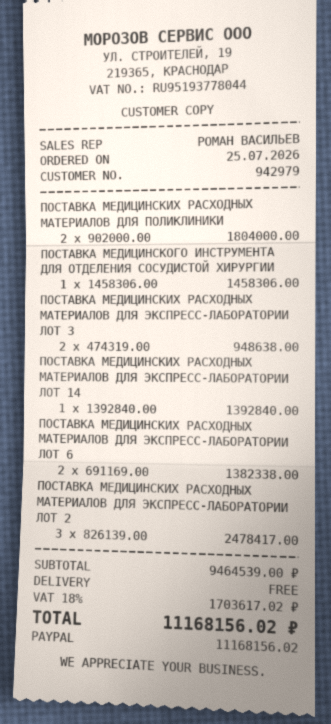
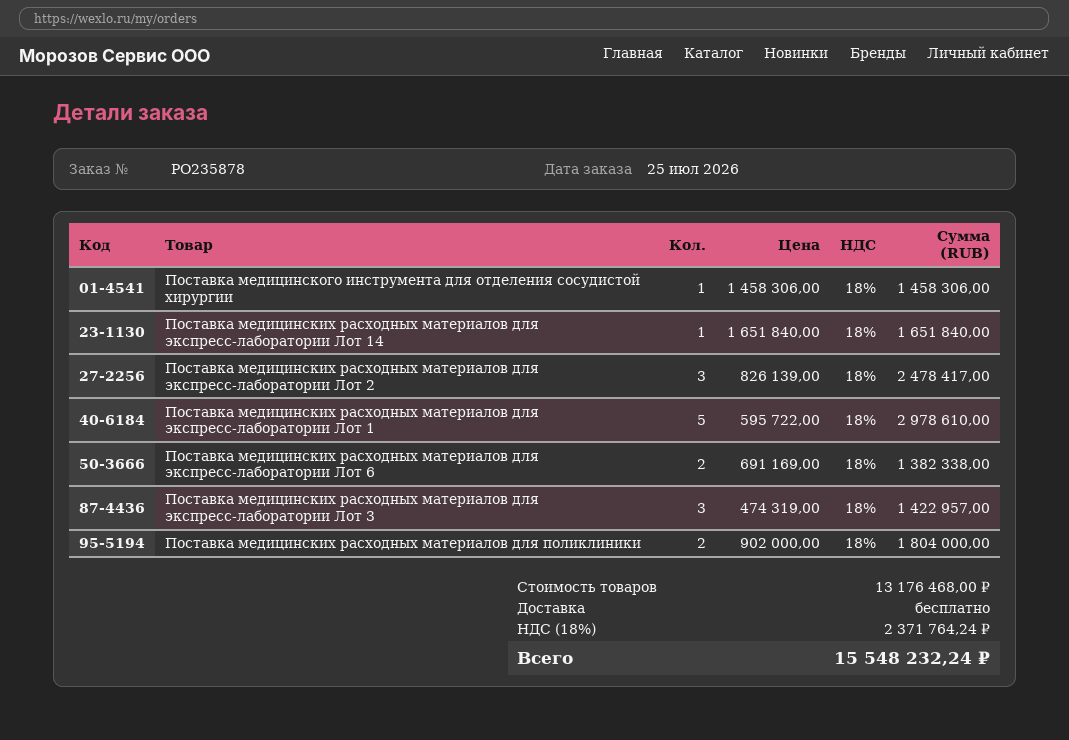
ПОСТАВКА МЕДИЦИНСКИХ РАСХОДНЫХ МАТЕРИАЛОВ ДЛЯ ЭКСПРЕСС-ЛАБОРАТОРИИ ЛОТ 3: 2 x 474319.00 = 948638.00 -> 3 x 474319.00 = 1422957.00
ПОСТАВКА МЕДИЦИНСКИХ РАСХОДНЫХ МАТЕРИАЛОВ ДЛЯ ЭКСПРЕСС-ЛАБОРАТОРИИ ЛОТ 14: 1 x 1392840.00 = 1392840.00 -> 1 x 1651840.00 = 1651840.00
Поставка медицинских расходных материалов для экспресс-лаборатории Лот 1: none -> 5 x 595722.00 = 2978610.00
subtotal: 9464539.00 -> 13176468.00
tax: 18% = 1703617.02 -> 18% = 2371764.24
total: 11168156.02 -> 15548232.24

